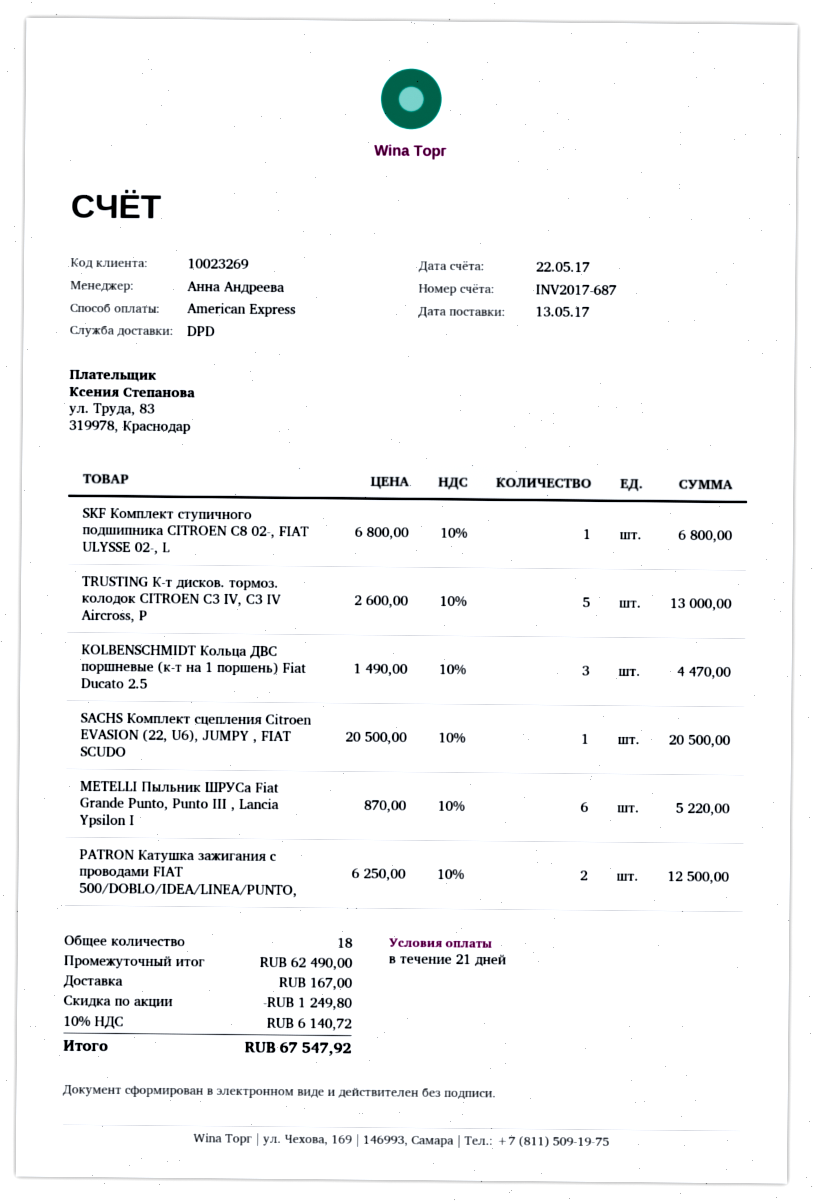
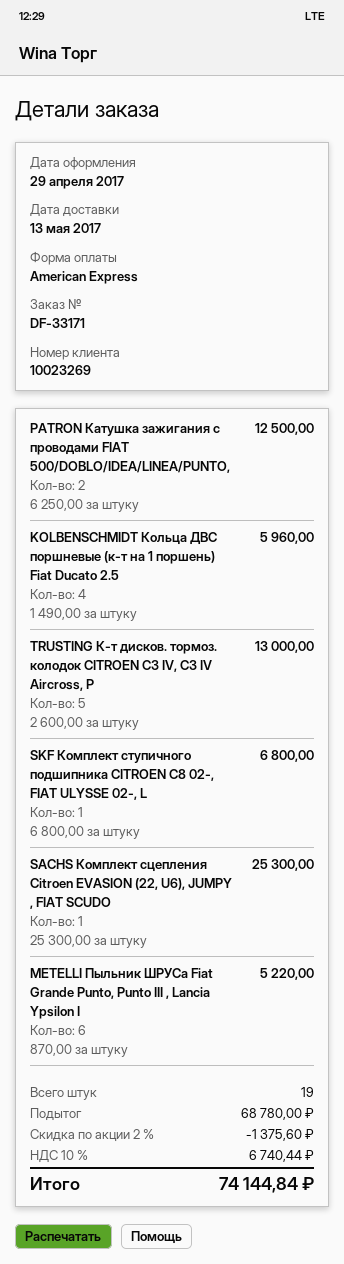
KOLBENSCHMIDT Кольца ДВС поршневые (к-т на 1 поршень) Fiat Ducato 2.5: 3 x 1490.00 = 4470.00 -> 4 x 1490.00 = 5960.00
SACHS Комплект сцепления Citroen EVASION (22, U6), JUMPY , FIAT SCUDO: 1 x 20500.00 = 20500.00 -> 1 x 25300.00 = 25300.00
total quantity: 18 -> 19
subtotal: 62490.00 -> 68780.00
discount: 1249.80 -> 1375.60
shipping: 167.00 -> none
tax: 10% = 6140.72 -> 10% = 6740.44
total: 67547.92 -> 74144.84

